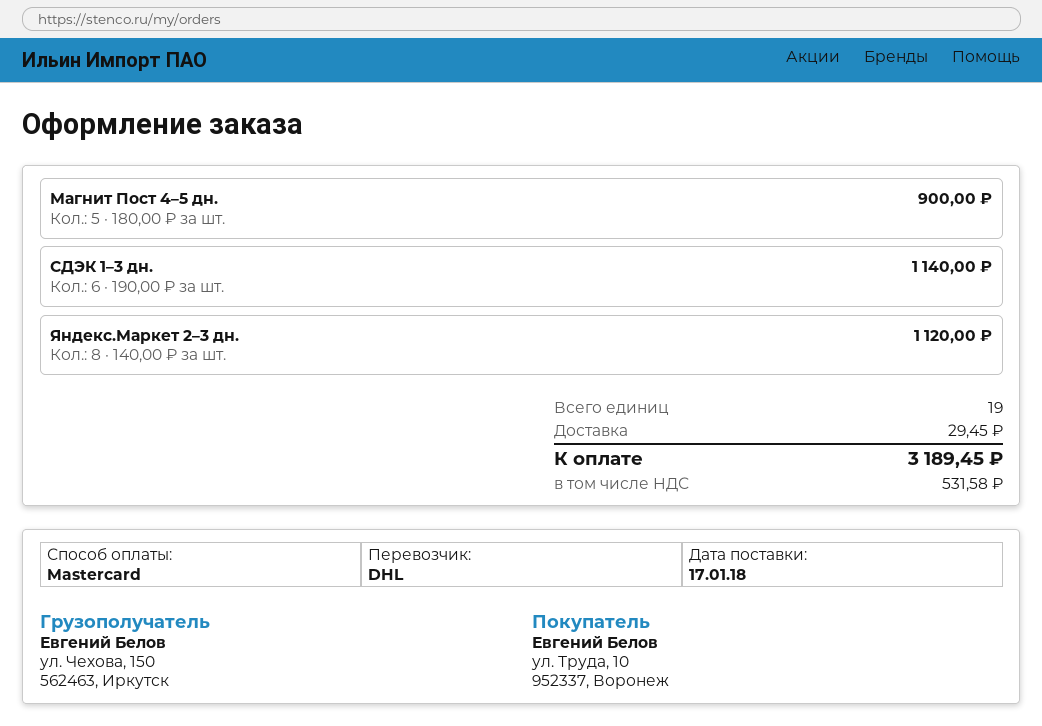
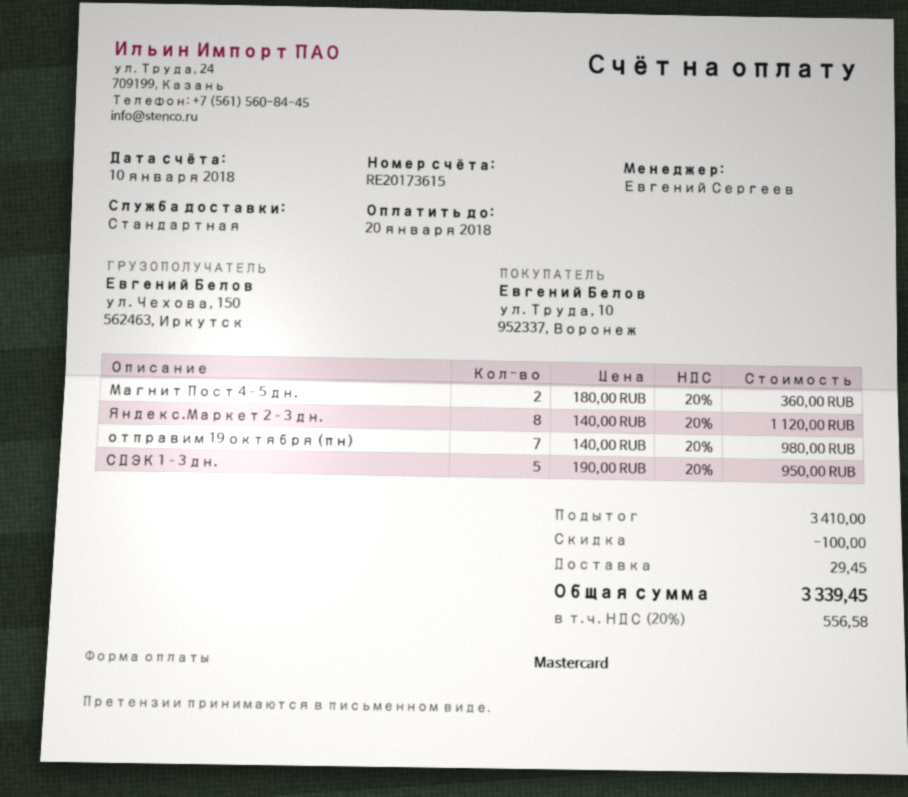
shipping method: DHL -> standard
Магнит Пост 4–5 дн.: 5 x 180.00 = 900.00 -> 2 x 180.00 = 360.00
СДЭК 1–3 дн.: 6 x 190.00 = 1140.00 -> 5 x 190.00 = 950.00
отправим 19 октября (пн): none -> 7 x 140.00 = 980.00
discount: none -> 100.00
tax: 531.58 -> 556.58
total: 3189.45 -> 3339.45

